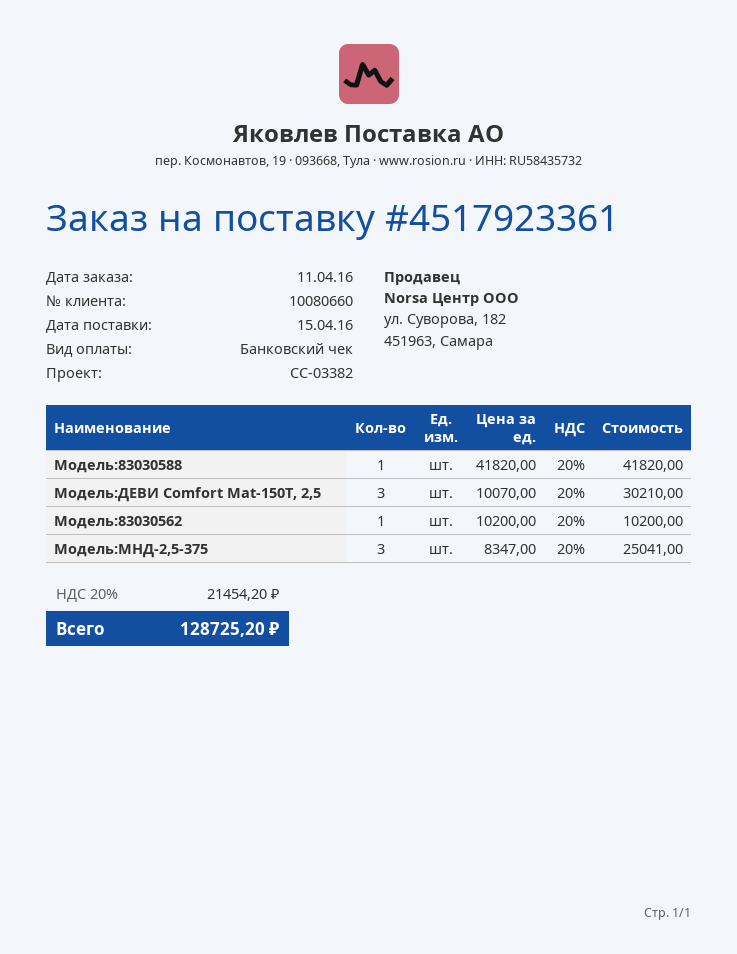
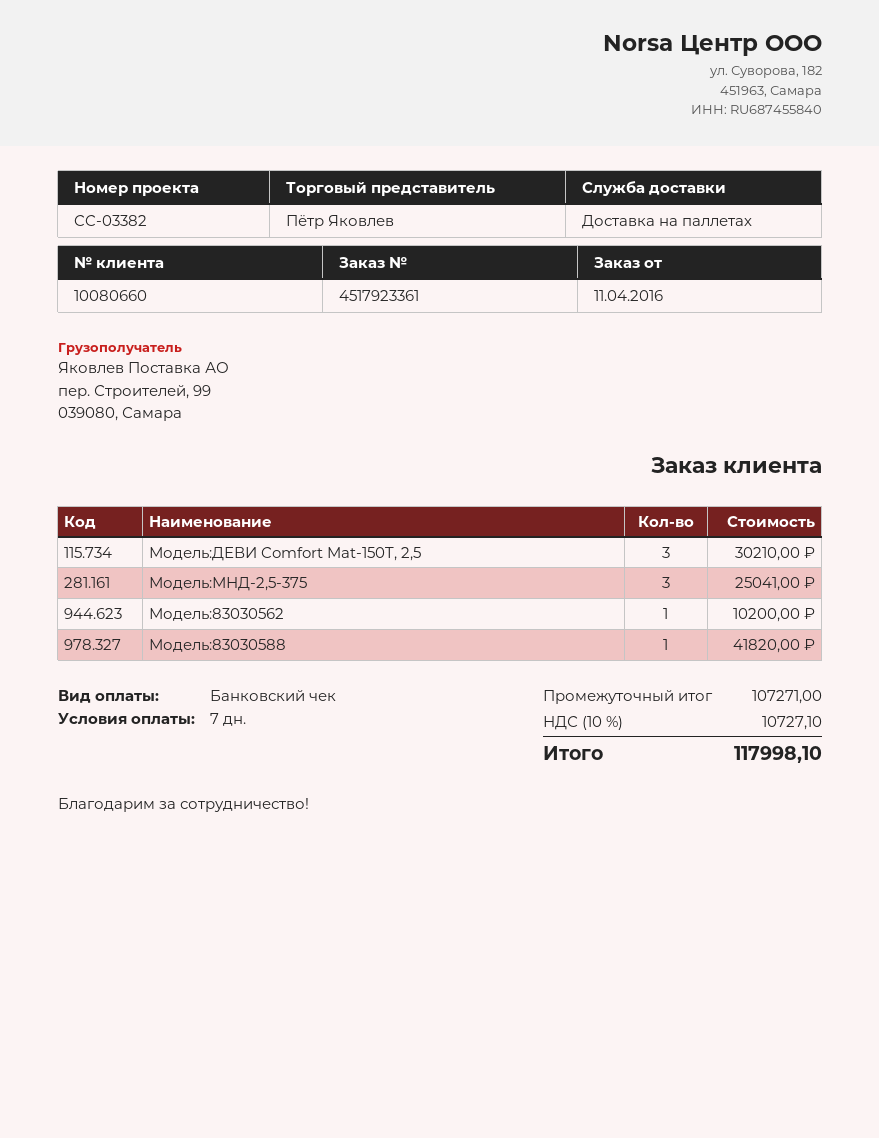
tax: 20% = 21454.20 -> 10% = 10727.10
total: 128725.20 -> 117998.10

